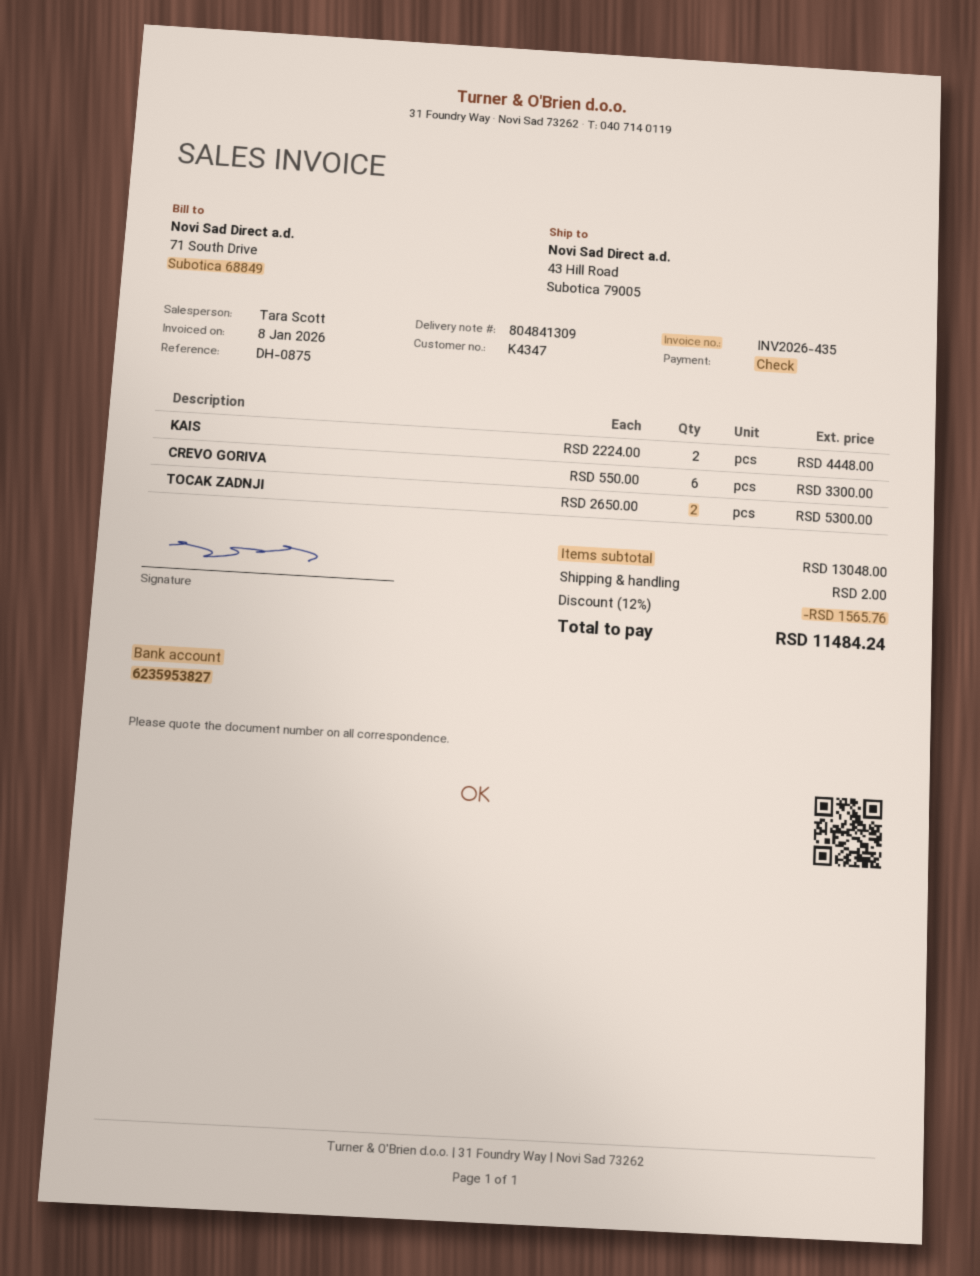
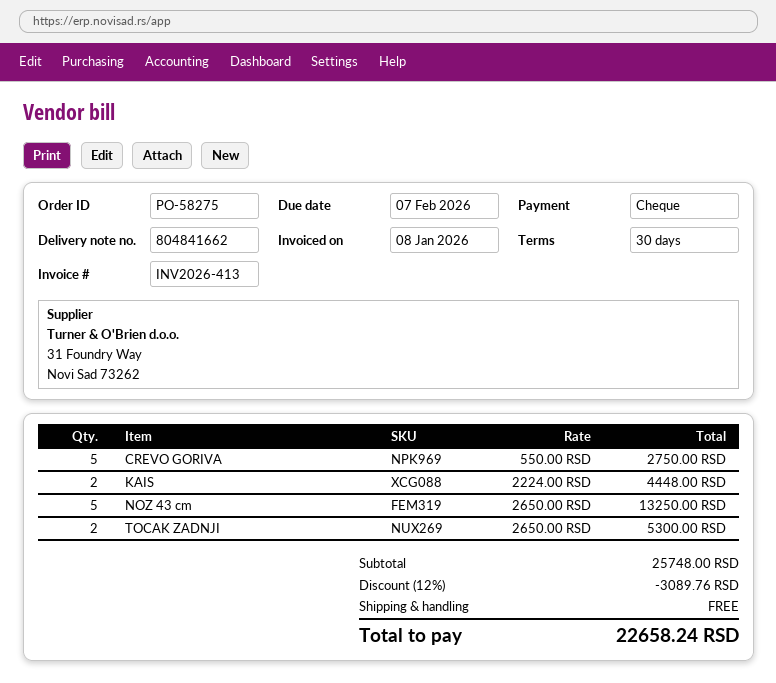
delivery note number: 804841309 -> 804841662
invoice number: INV2026-435 -> INV2026-413
CREVO GORIVA: 6 x 550.00 = 3300.00 -> 5 x 550.00 = 2750.00
NOZ 43 cm: none -> 5 x 2650.00 = 13250.00
subtotal: 13048.00 -> 25748.00
discount: 12% = 1565.76 -> 12% = 3089.76
shipping: 2.00 -> 0.00
total: 11484.24 -> 22658.24

